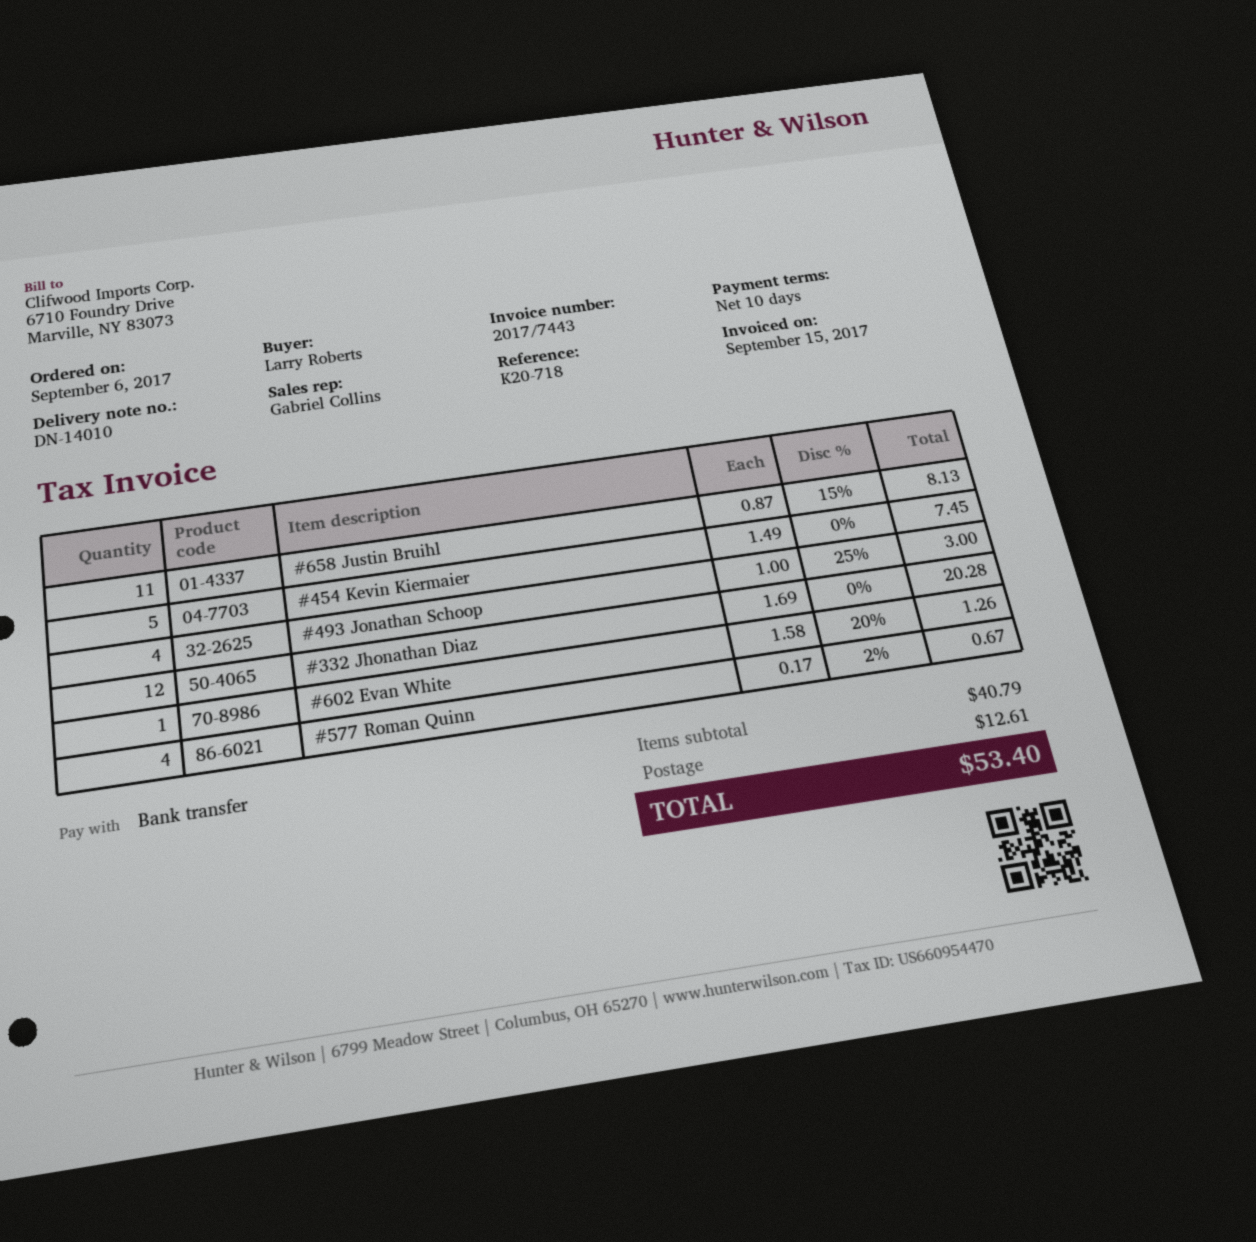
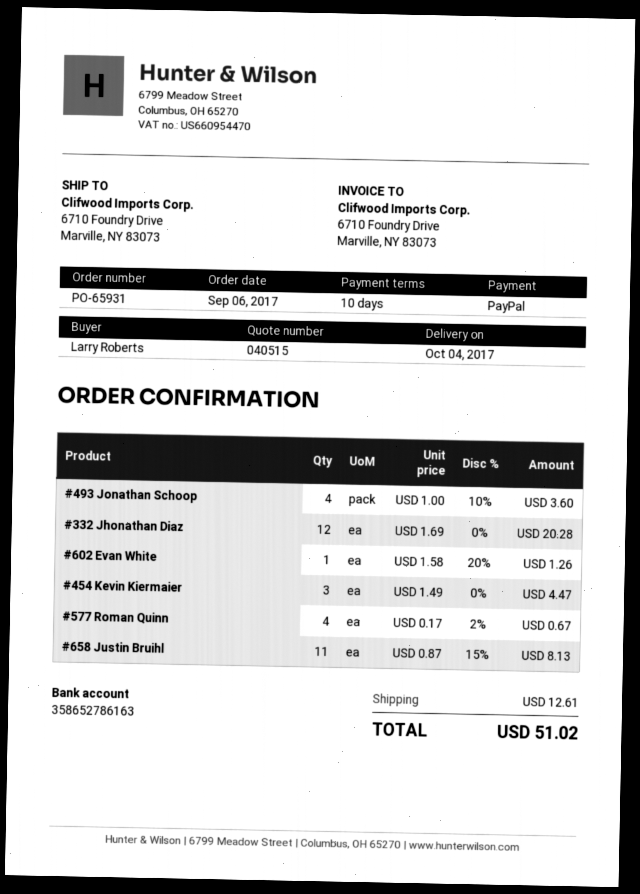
payment method: bank transfer -> PayPal
#454 Kevin Kiermaier: 5 x 1.49 = 7.45 -> 3 x 1.49 = 4.47
#493 Jonathan Schoop: 4 x 1.00 - 25% = 3.00 -> 4 x 1.00 - 10% = 3.60
total: 53.40 -> 51.02

